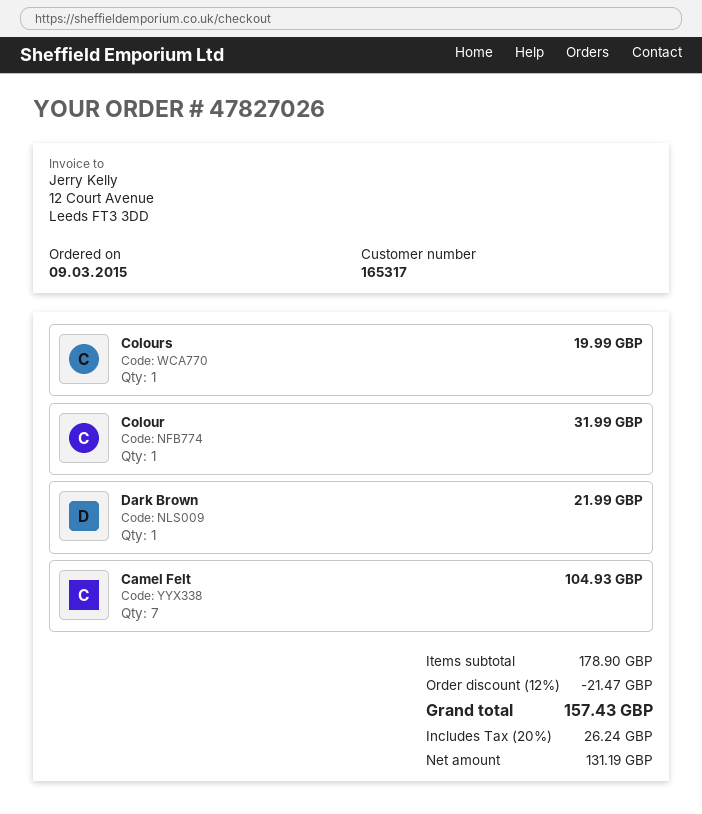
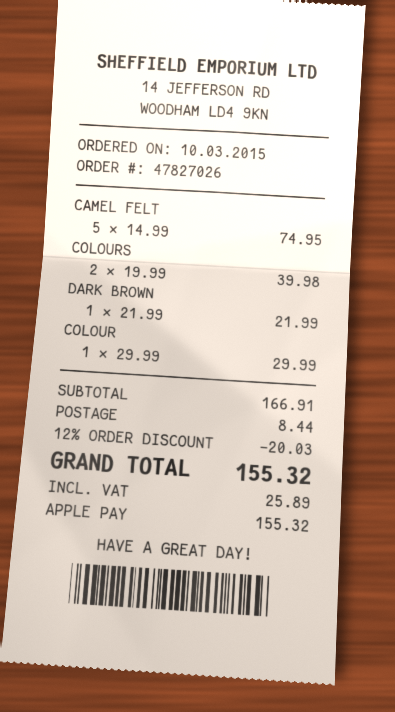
order date: 2015-03-09 -> 2015-03-10
Colours: 1 for 19.99 -> 2 for 39.98
Colour: 1 for 31.99 -> 1 for 29.99
Camel Felt: 7 for 104.93 -> 5 for 74.95
subtotal: 178.90 -> 166.91
discount: 12% = 21.47 -> 12% = 20.03
shipping: none -> 8.44
tax: 26.24 -> 25.89
total: 157.43 -> 155.32

